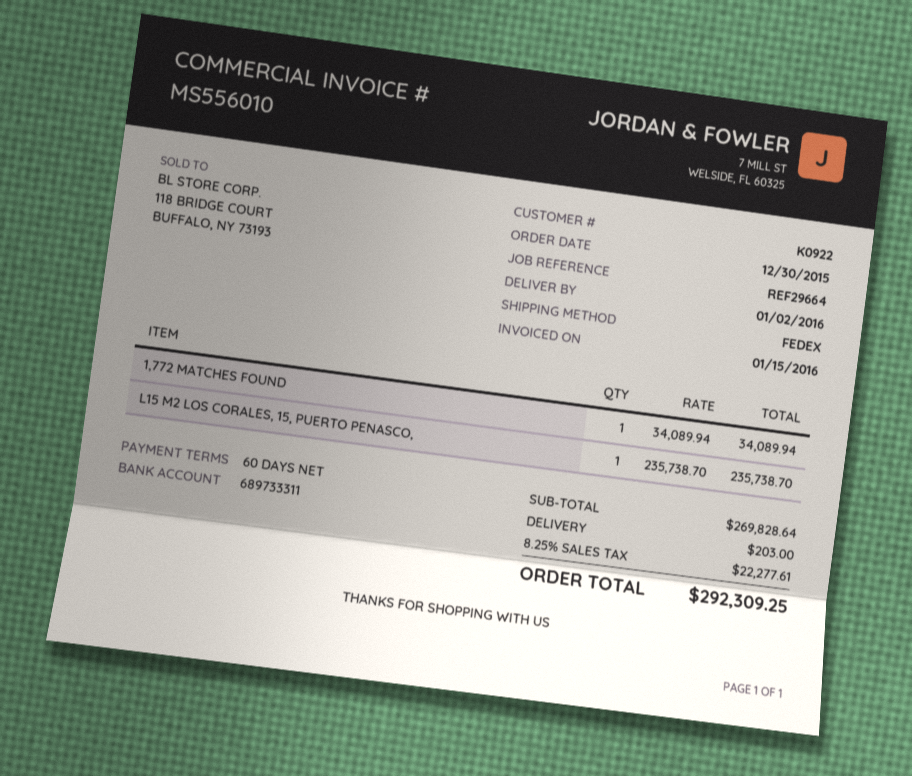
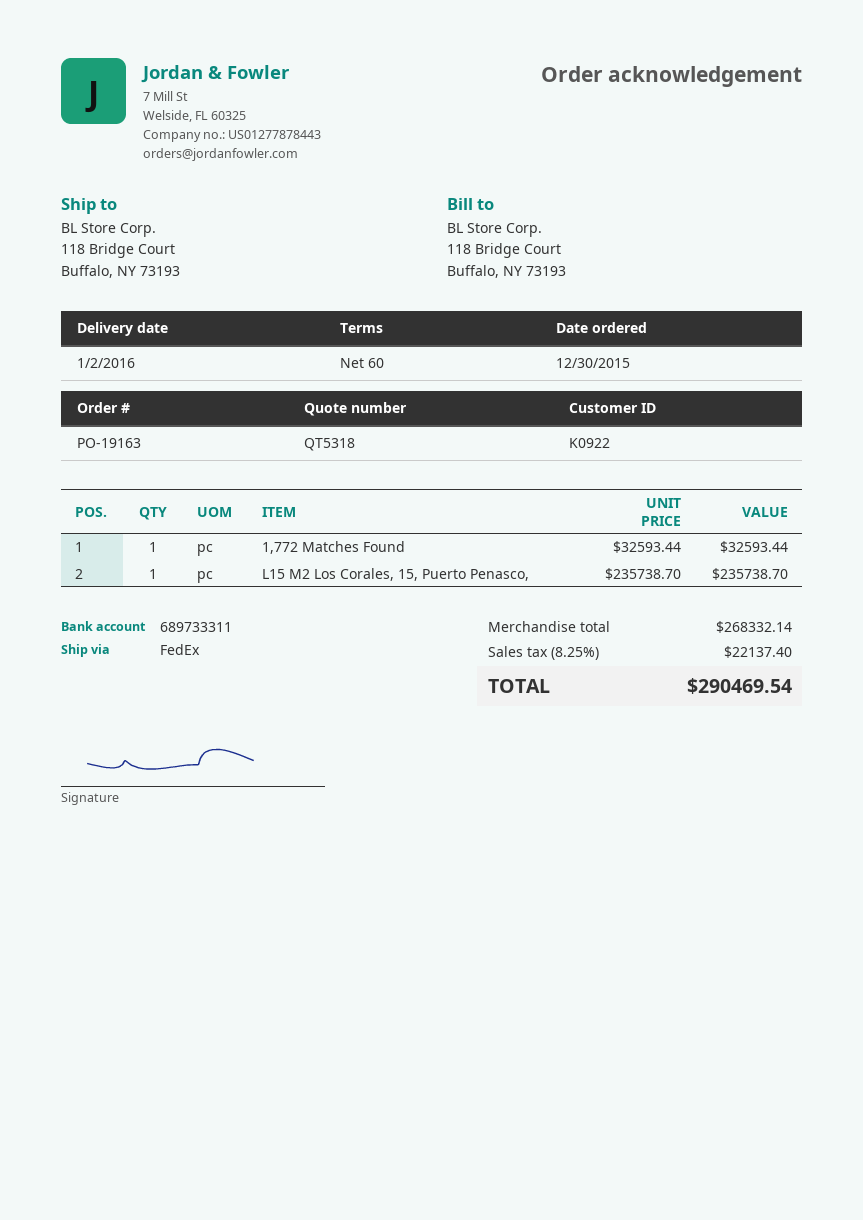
1,772 MATCHES FOUND: 1 x 34089.94 = 34089.94 -> 1 x 32593.44 = 32593.44
subtotal: 269828.64 -> 268332.14
shipping: 203.00 -> none
tax: 8.25% = 22277.61 -> 8.25% = 22137.40
total: 292309.25 -> 290469.54

